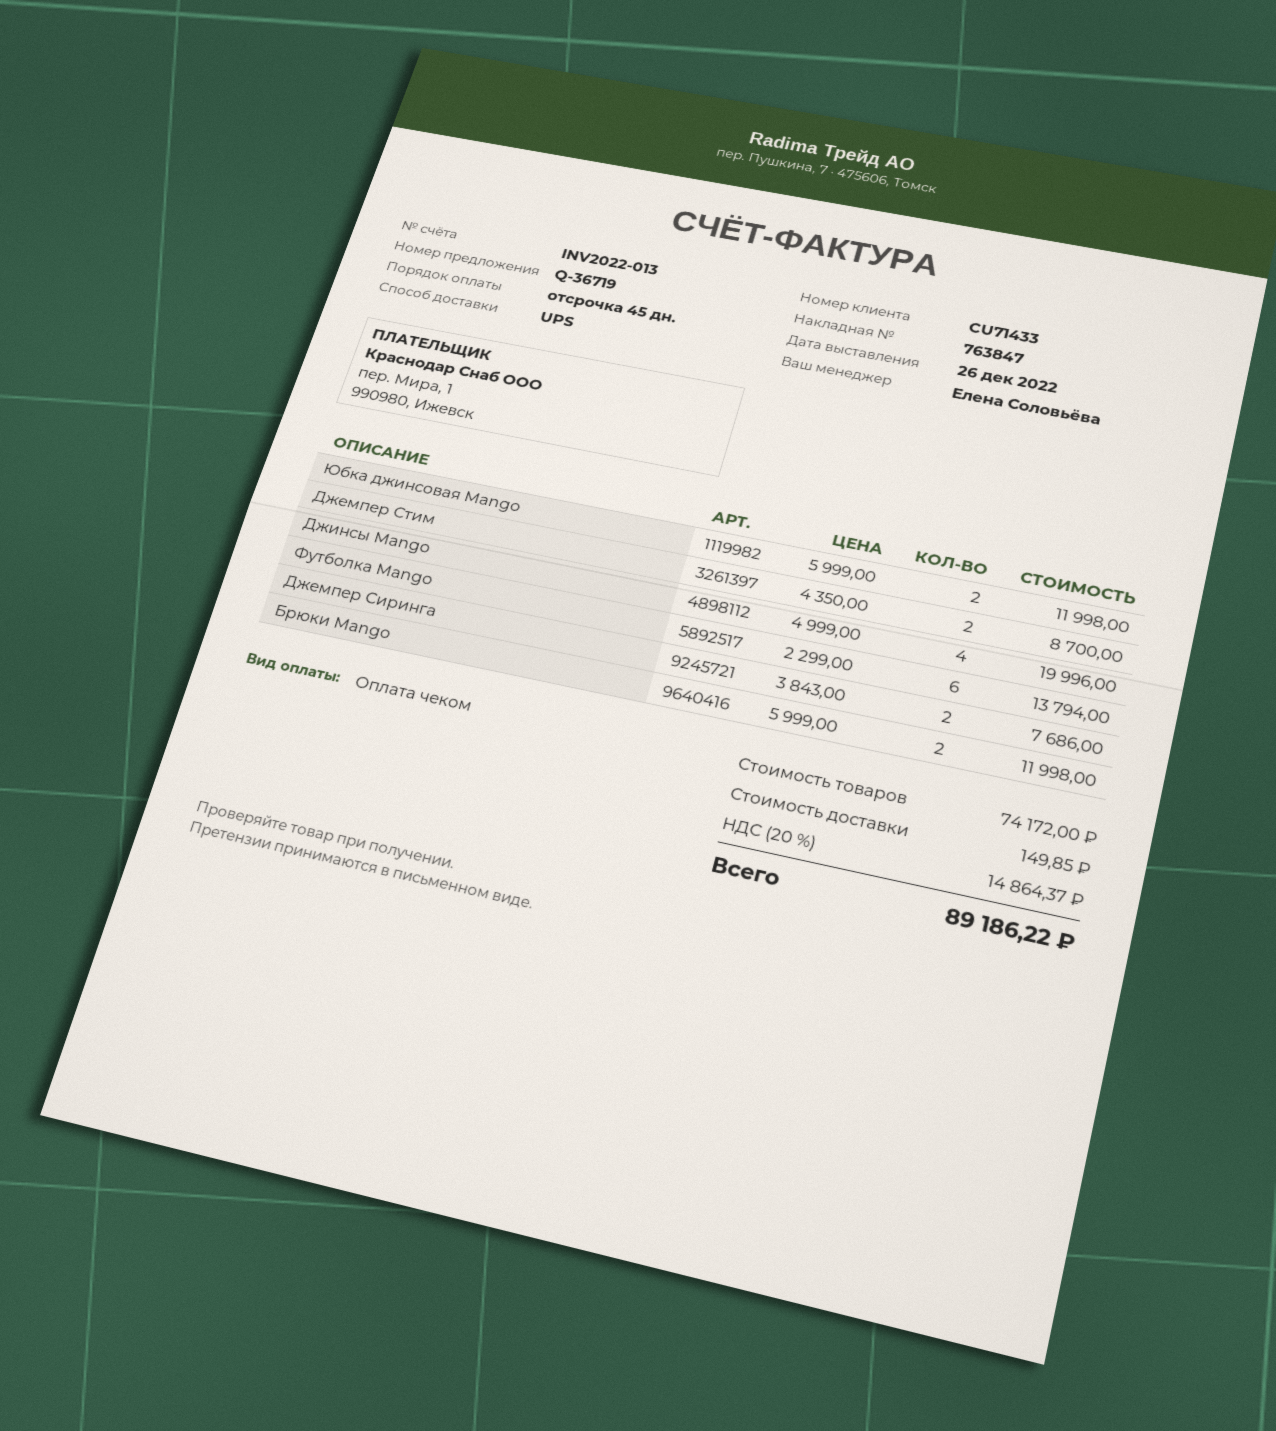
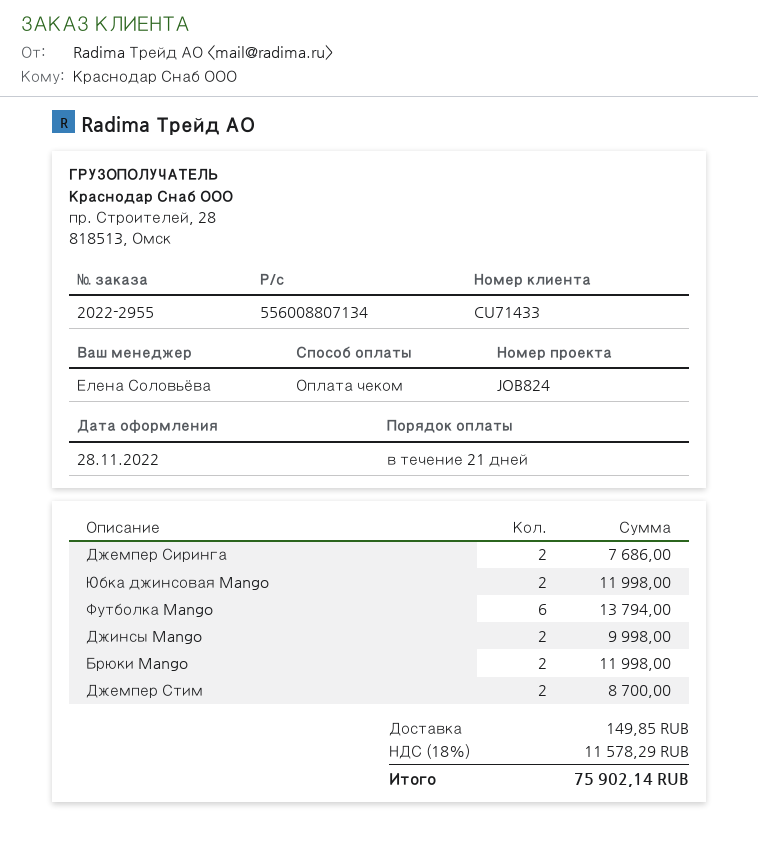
payment terms: 45 days -> 21 days
Джинсы Mango: 4 for 19996.00 -> 2 for 9998.00
tax: 20% = 14864.37 -> 18% = 11578.29
total: 89186.22 -> 75902.14

